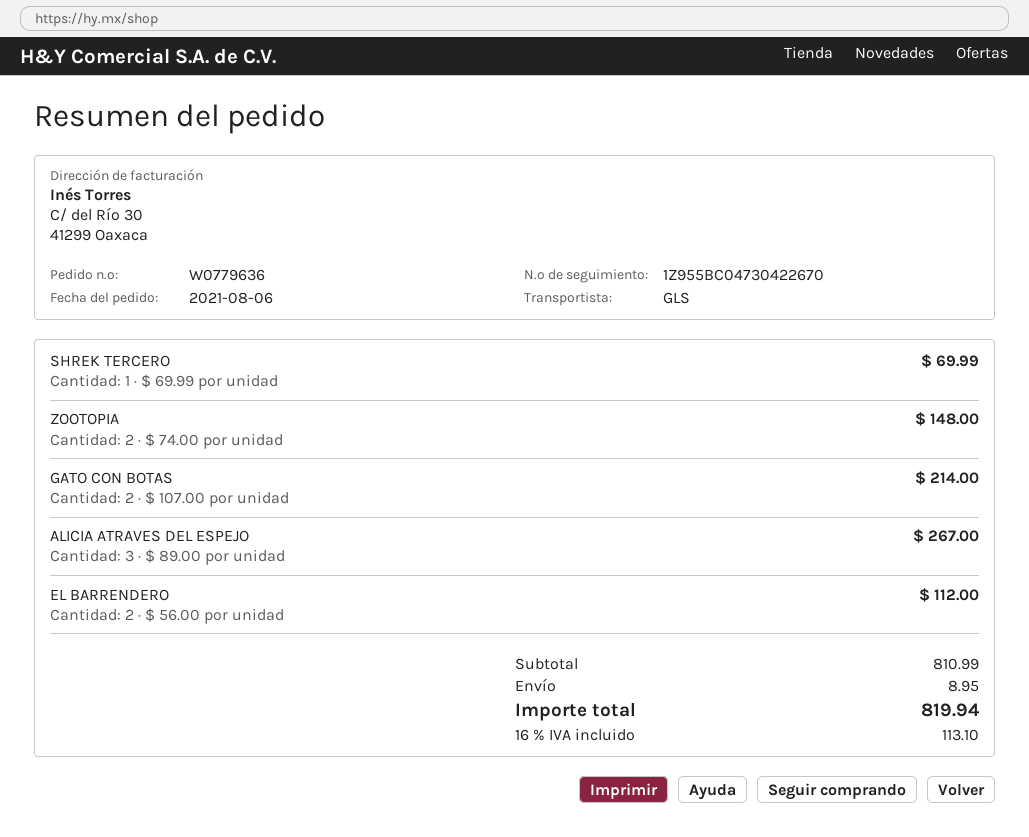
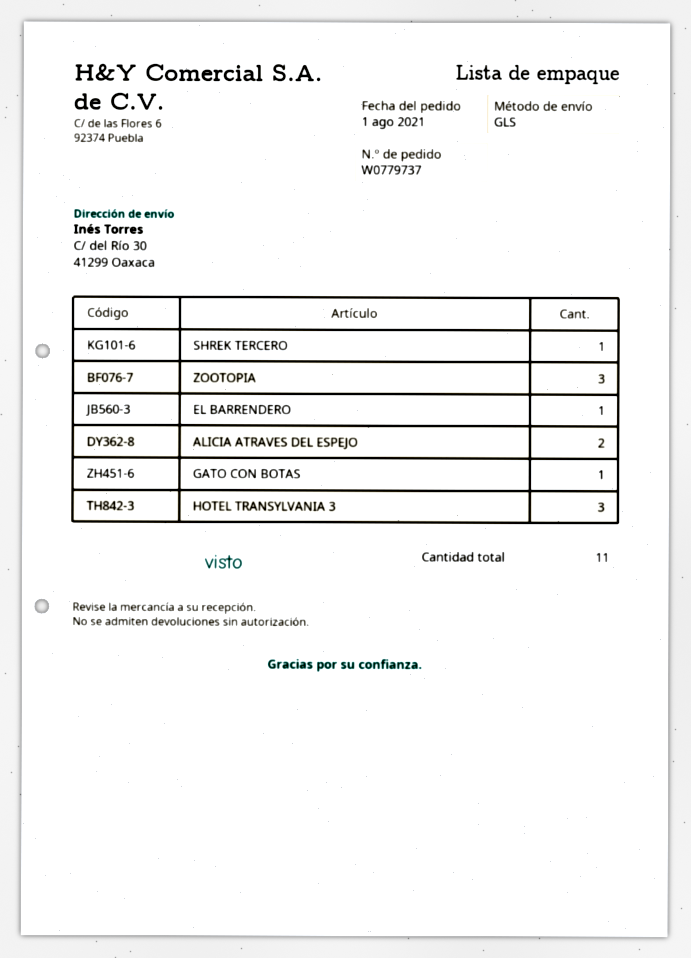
order number: W0779636 -> W0779737
order date: 2021-08-06 -> 2021-08-01
ZOOTOPIA: 2 -> 3
GATO CON BOTAS: 2 -> 1
ALICIA ATRAVES DEL ESPEJO: 3 -> 2
EL BARRENDERO: 2 -> 1
HOTEL TRANSYLVANIA 3: none -> 3

